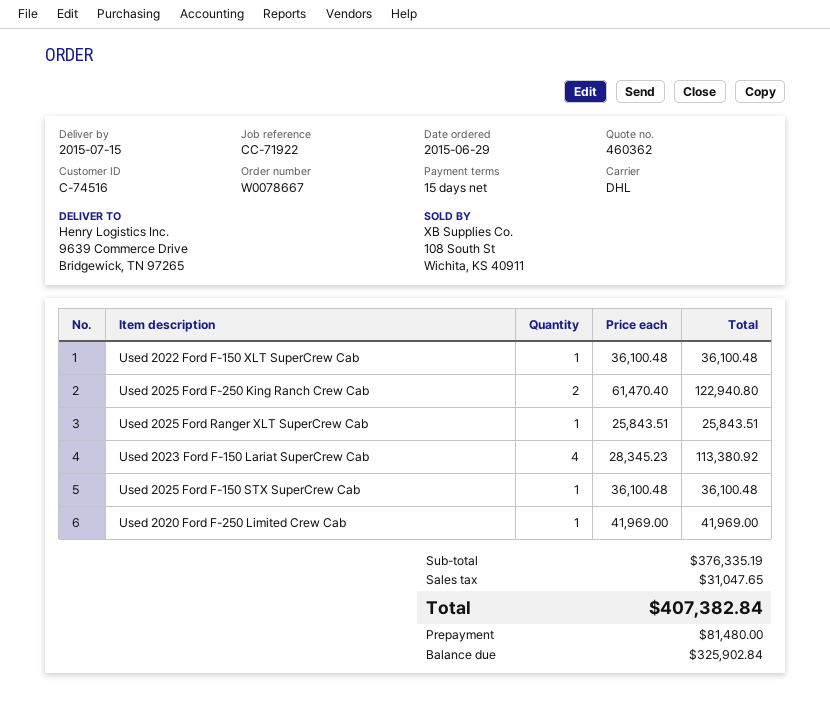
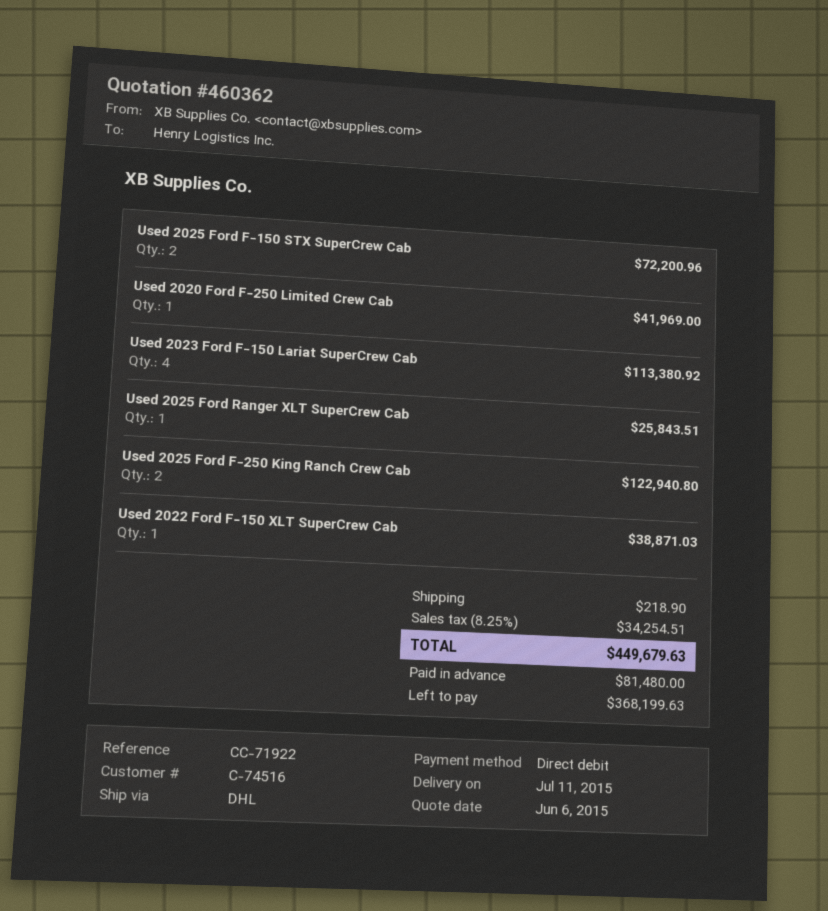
delivery date: 2015-07-15 -> 2015-07-11
Used 2022 Ford F-150 XLT SuperCrew Cab: 1 for 36100.48 -> 1 for 38871.03
Used 2025 Ford F-150 STX SuperCrew Cab: 1 for 36100.48 -> 2 for 72200.96
shipping: none -> 218.90
tax: 31047.65 -> 34254.51
total: 407382.84 -> 449679.63
balance: 325902.84 -> 368199.63

